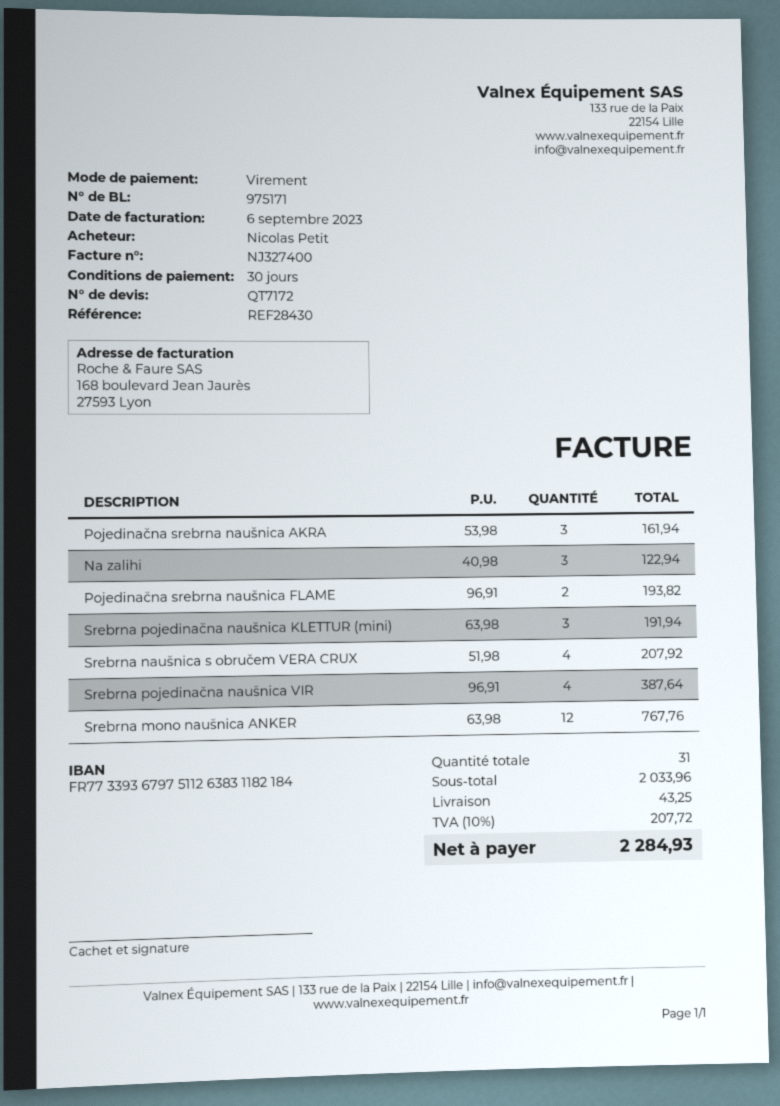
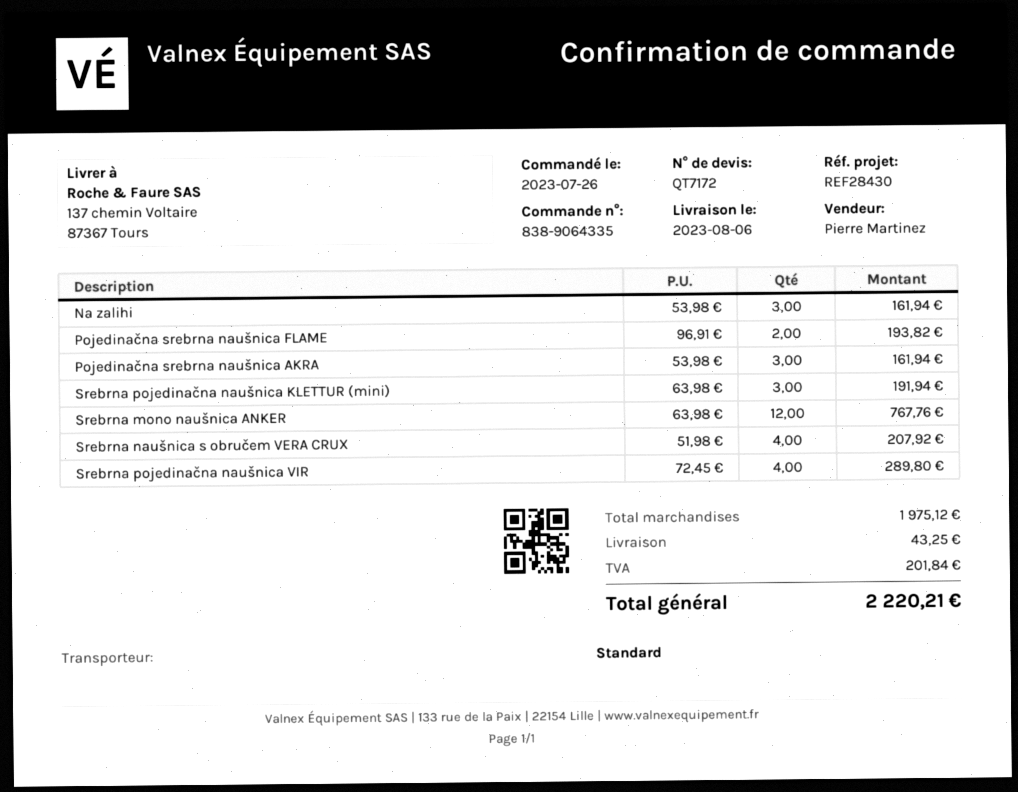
Na zalihi: 3 x 40.98 = 122.94 -> 3 x 53.98 = 161.94
Srebrna pojedinačna naušnica VIR: 4 x 96.91 = 387.64 -> 4 x 72.45 = 289.80
subtotal: 2033.96 -> 1975.12
tax: 207.72 -> 201.84
total: 2284.93 -> 2220.21

